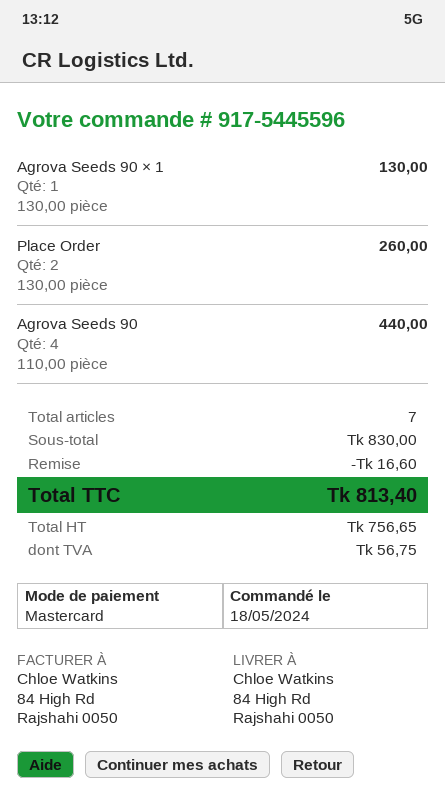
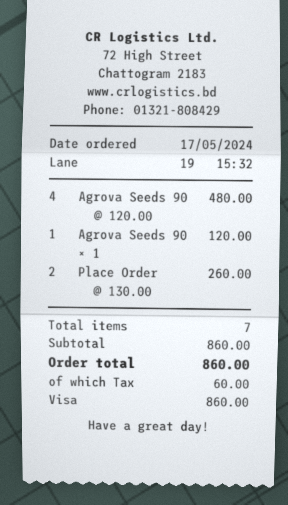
order date: 2024-05-18 -> 2024-05-17
payment method: Mastercard -> Visa
Agrova Seeds 90 × 1: 1 x 130.00 = 130.00 -> 1 x 120.00 = 120.00
Agrova Seeds 90: 4 x 110.00 = 440.00 -> 4 x 120.00 = 480.00
subtotal: 830.00 -> 860.00
discount: 16.60 -> none
tax: 56.75 -> 60.00
total: 813.40 -> 860.00

